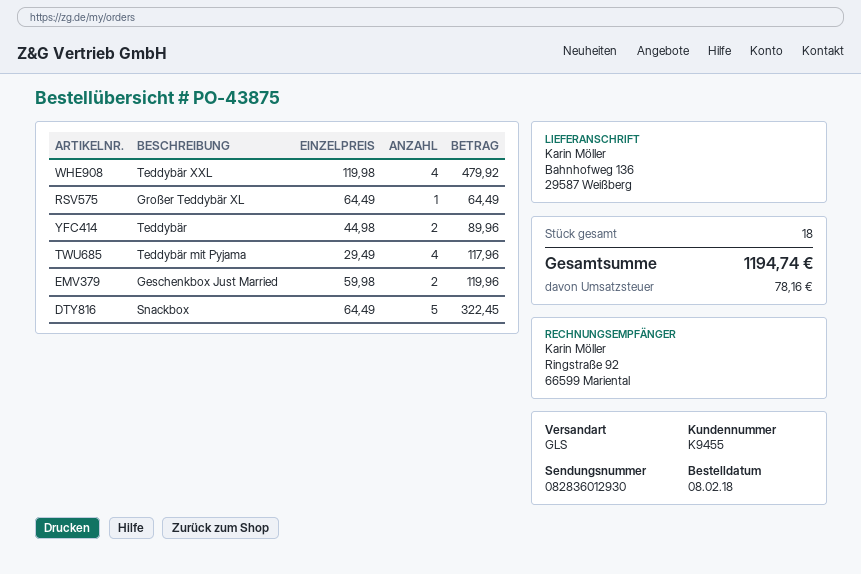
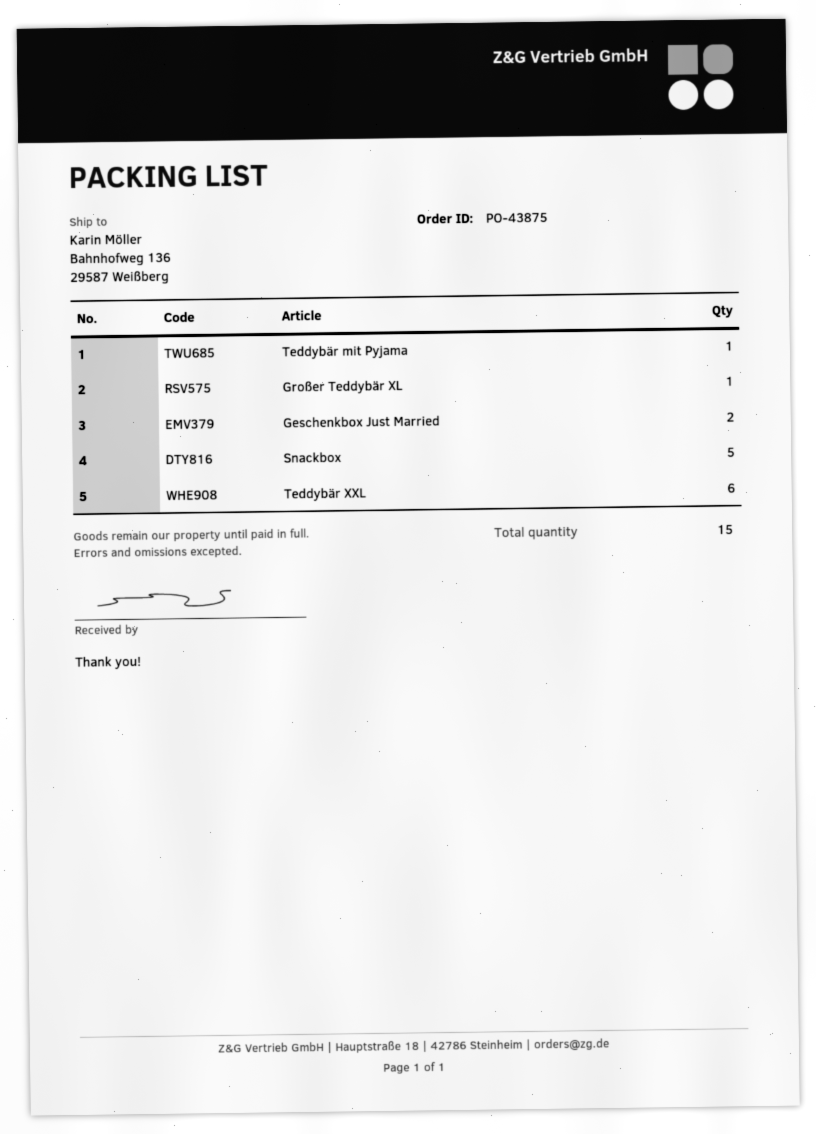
Teddybär XXL: 4 -> 6
Teddybär: 2 -> none
Teddybär mit Pyjama: 4 -> 1
total quantity: 18 -> 15

